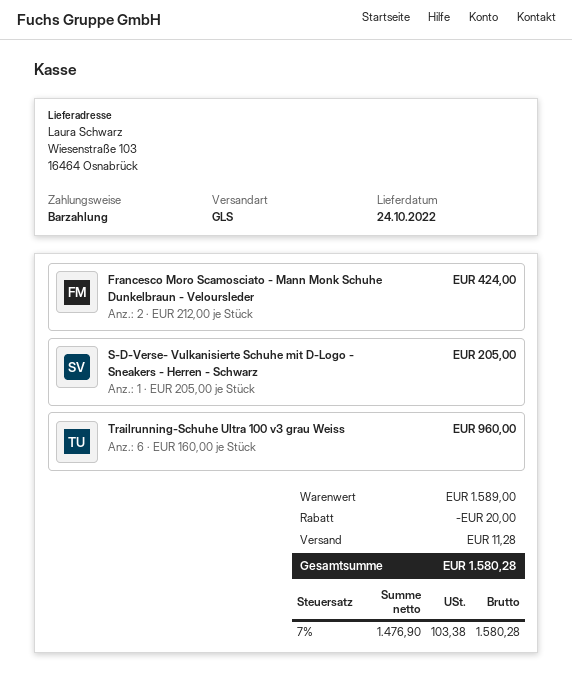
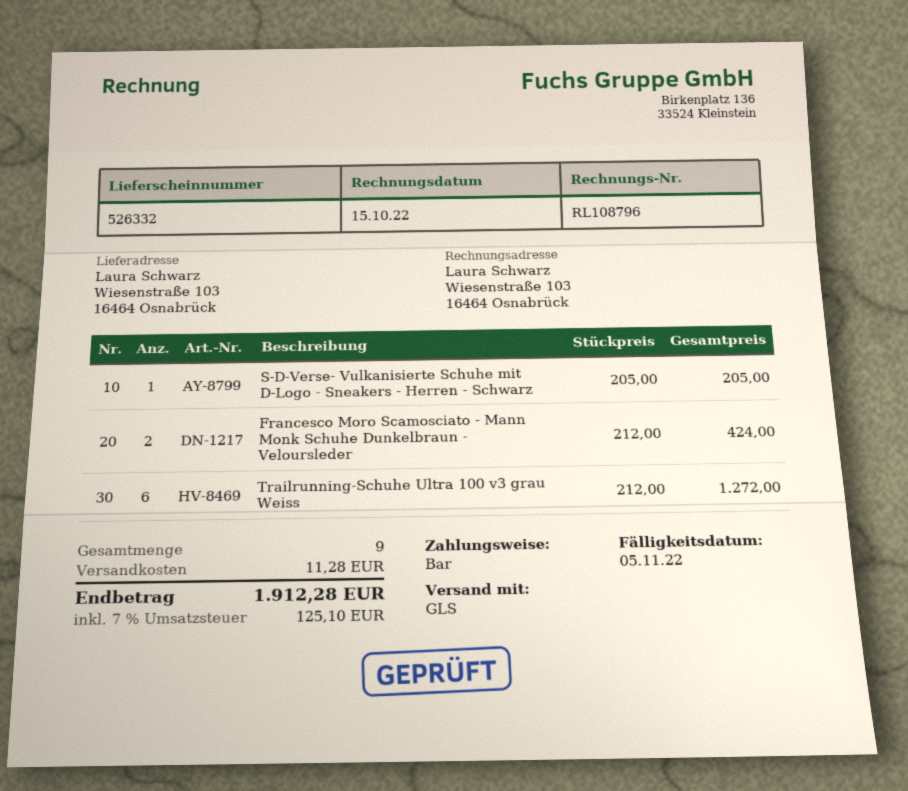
Trailrunning-Schuhe Ultra 100 v3 grau Weiss: 6 x 160.00 = 960.00 -> 6 x 212.00 = 1272.00
discount: 20.00 -> none
tax: 7% = 103.38 -> 7% = 125.10
total: 1580.28 -> 1912.28

